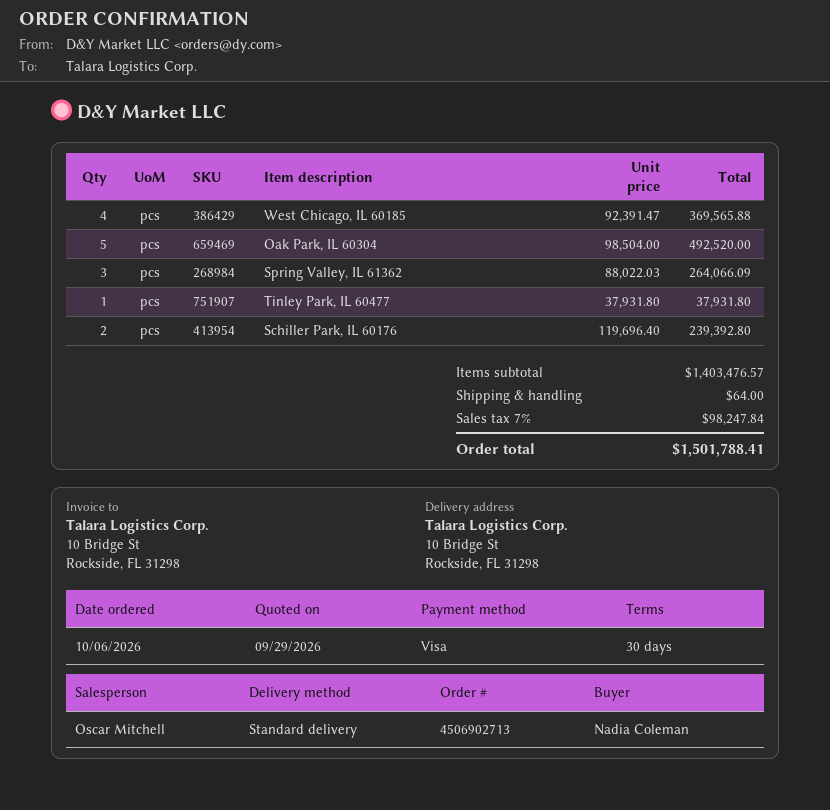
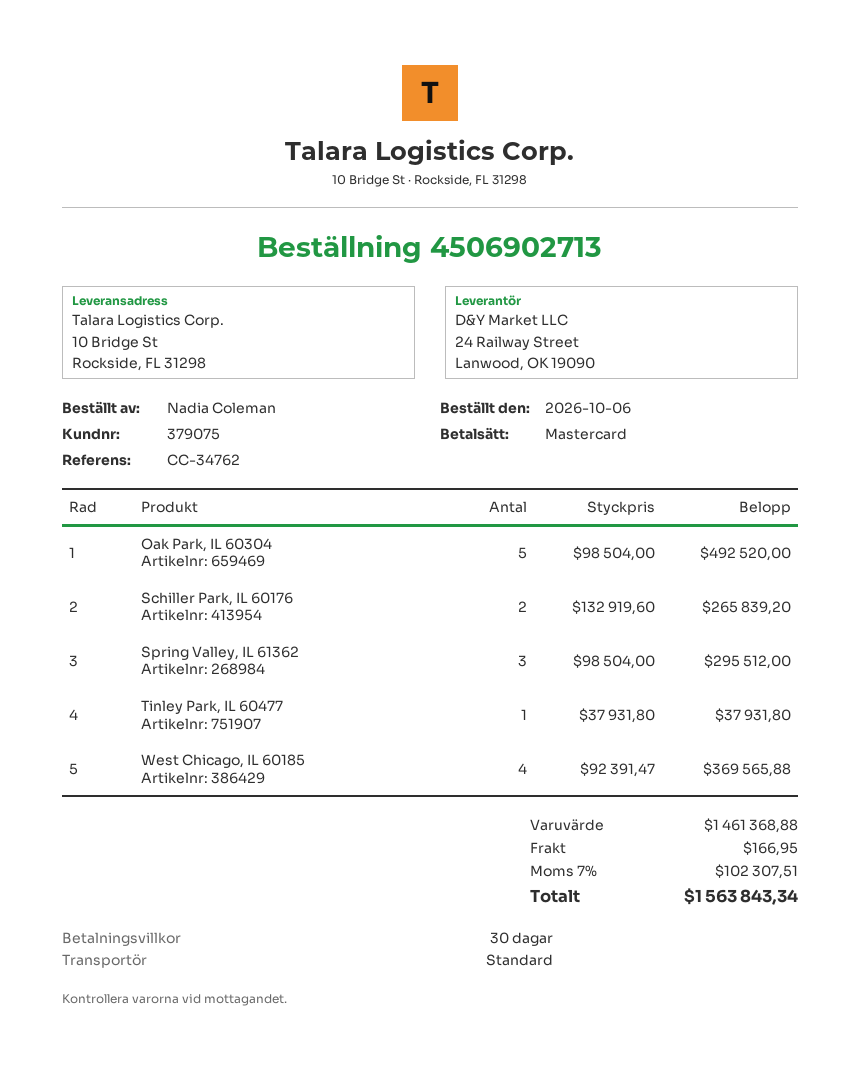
payment method: Visa -> Mastercard
Spring Valley, IL 61362: 3 x 88022.03 = 264066.09 -> 3 x 98504.00 = 295512.00
Schiller Park, IL 60176: 2 x 119696.40 = 239392.80 -> 2 x 132919.60 = 265839.20
subtotal: 1403476.57 -> 1461368.88
shipping: 64.00 -> 166.95
tax: 7% = 98247.84 -> 7% = 102307.51
total: 1501788.41 -> 1563843.34

